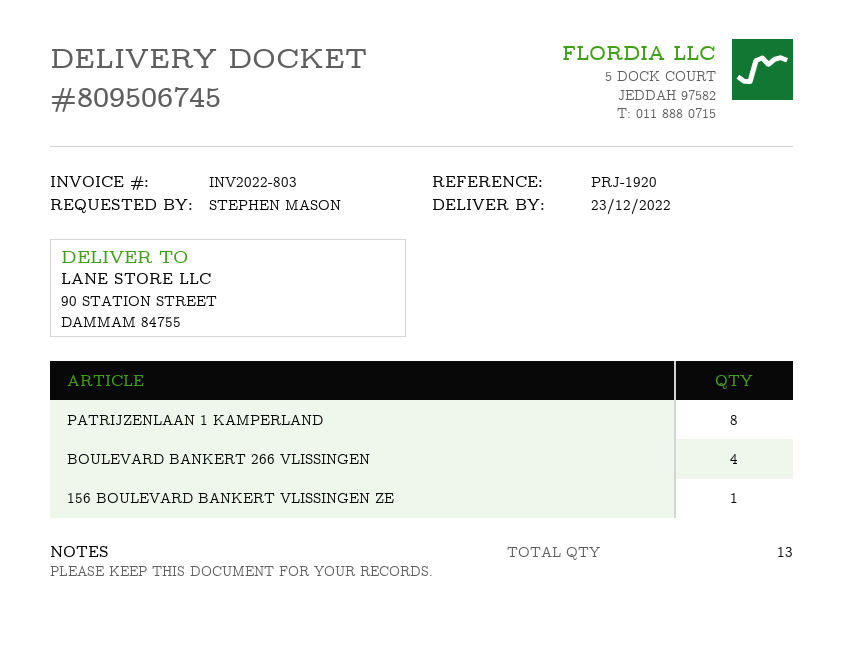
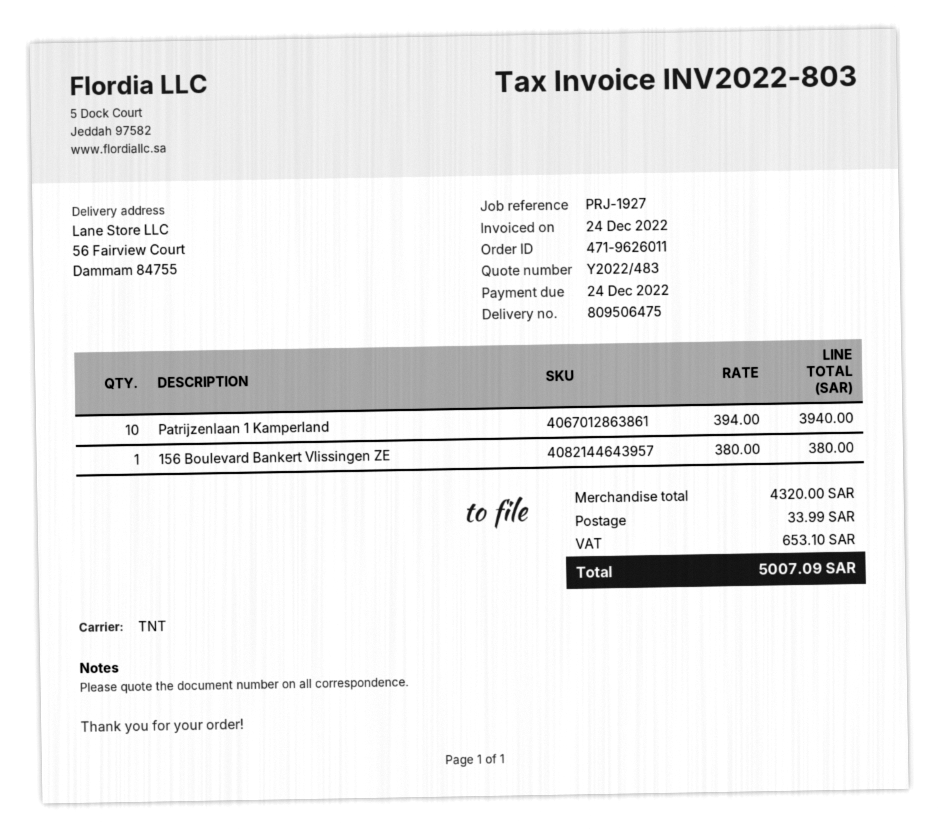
delivery note number: 809506745 -> 809506475
reference: PRJ-1920 -> PRJ-1927
ship to: 90 STATION STREET, DAMMAM 84755 -> 56 Fairview Court, Dammam 84755
PATRIJZENLAAN 1 KAMPERLAND: 8 -> 10
BOULEVARD BANKERT 266 VLISSINGEN: 4 -> none

